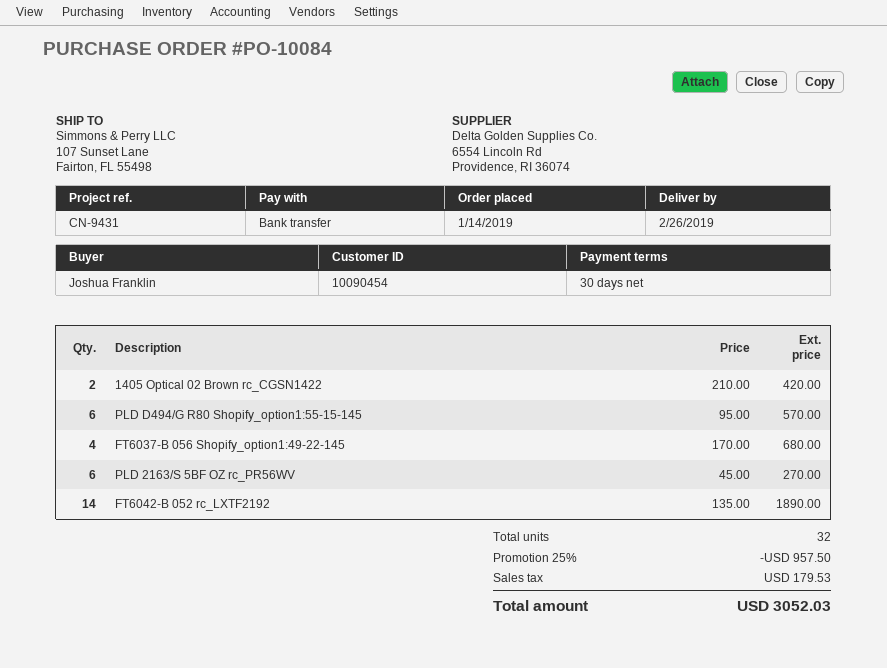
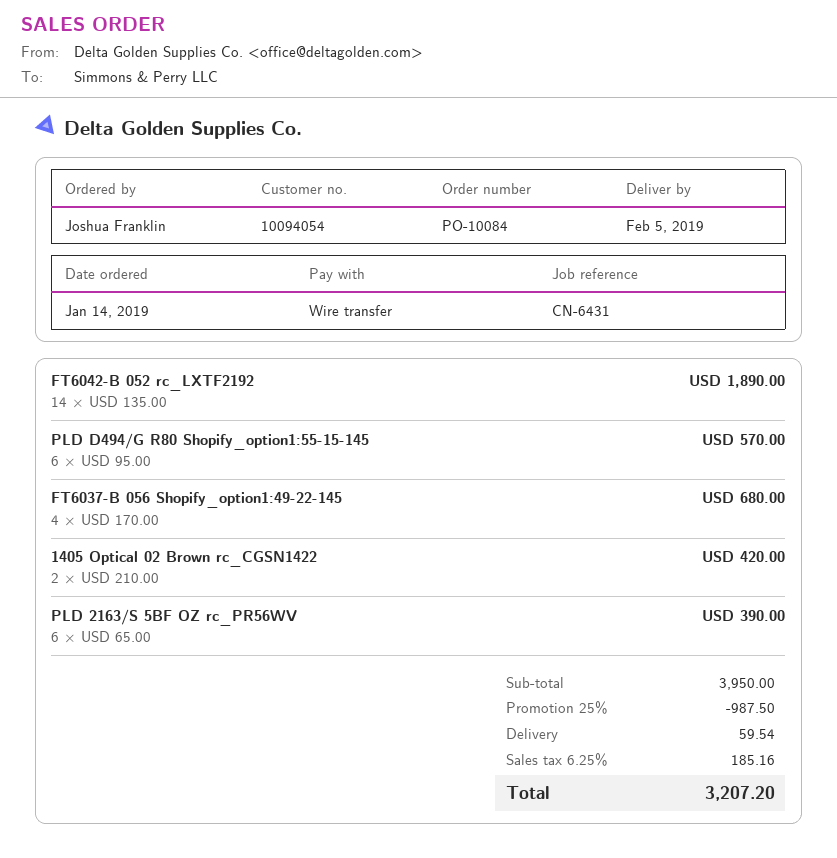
delivery date: 2019-02-26 -> 2019-02-05
customer number: 10090454 -> 10094054
reference: CN-9431 -> CN-6431
PLD 2163/S 5BF OZ rc_PR56WV: 6 x 45.00 = 270.00 -> 6 x 65.00 = 390.00
discount: 25% = 957.50 -> 25% = 987.50
shipping: none -> 59.54
tax: 179.53 -> 185.16
total: 3052.03 -> 3207.20

